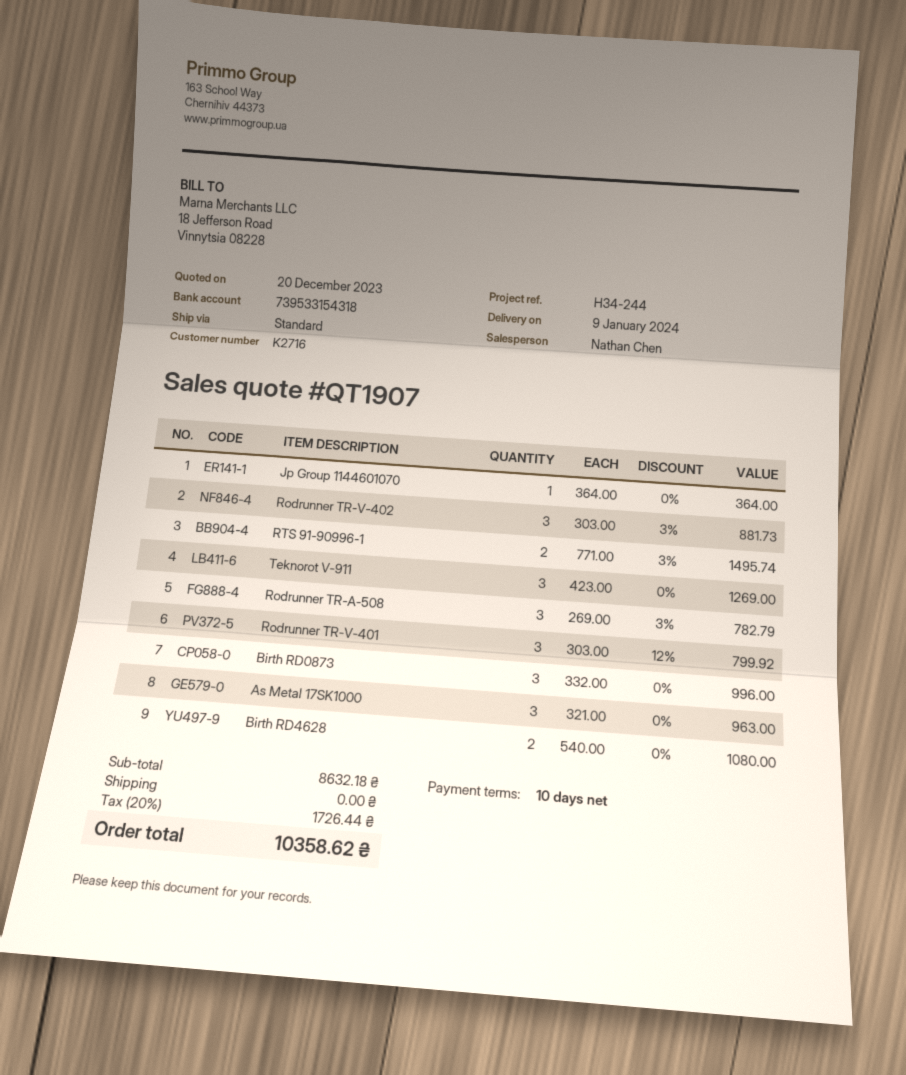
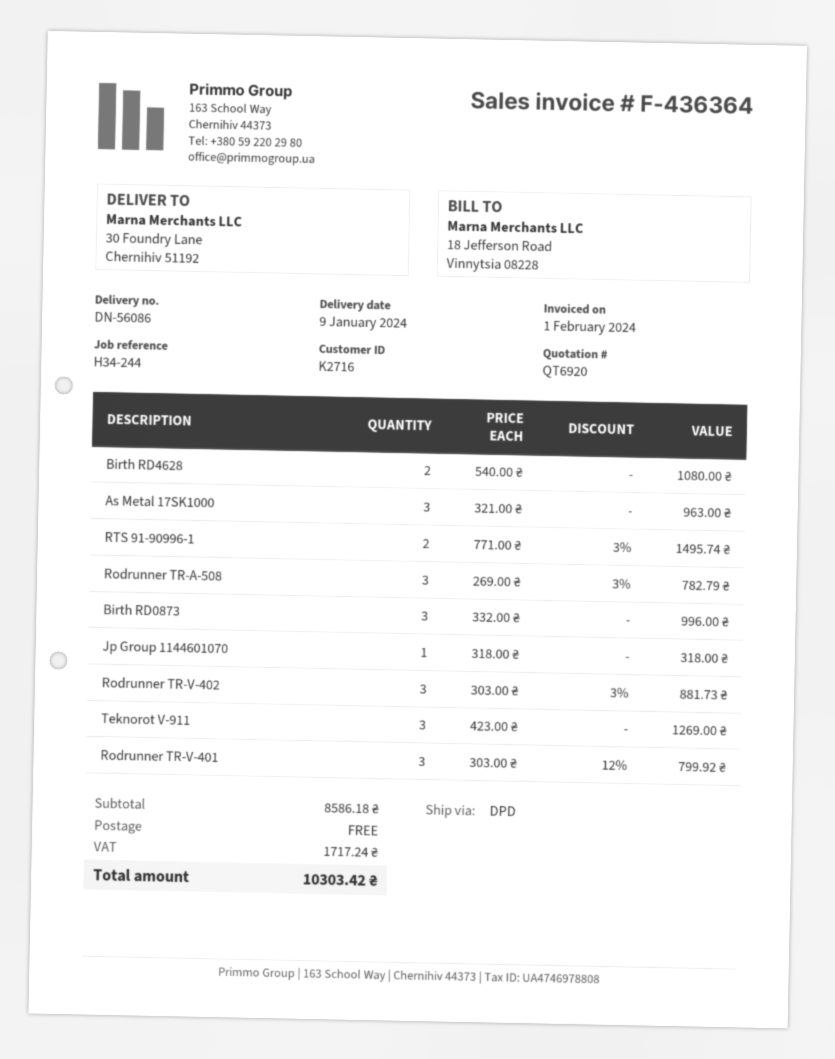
quote number: QT1907 -> QT6920
shipping method: standard -> DPD
Jp Group 1144601070: 1 x 364.00 = 364.00 -> 1 x 318.00 = 318.00
subtotal: 8632.18 -> 8586.18
tax: 1726.44 -> 1717.24
total: 10358.62 -> 10303.42

